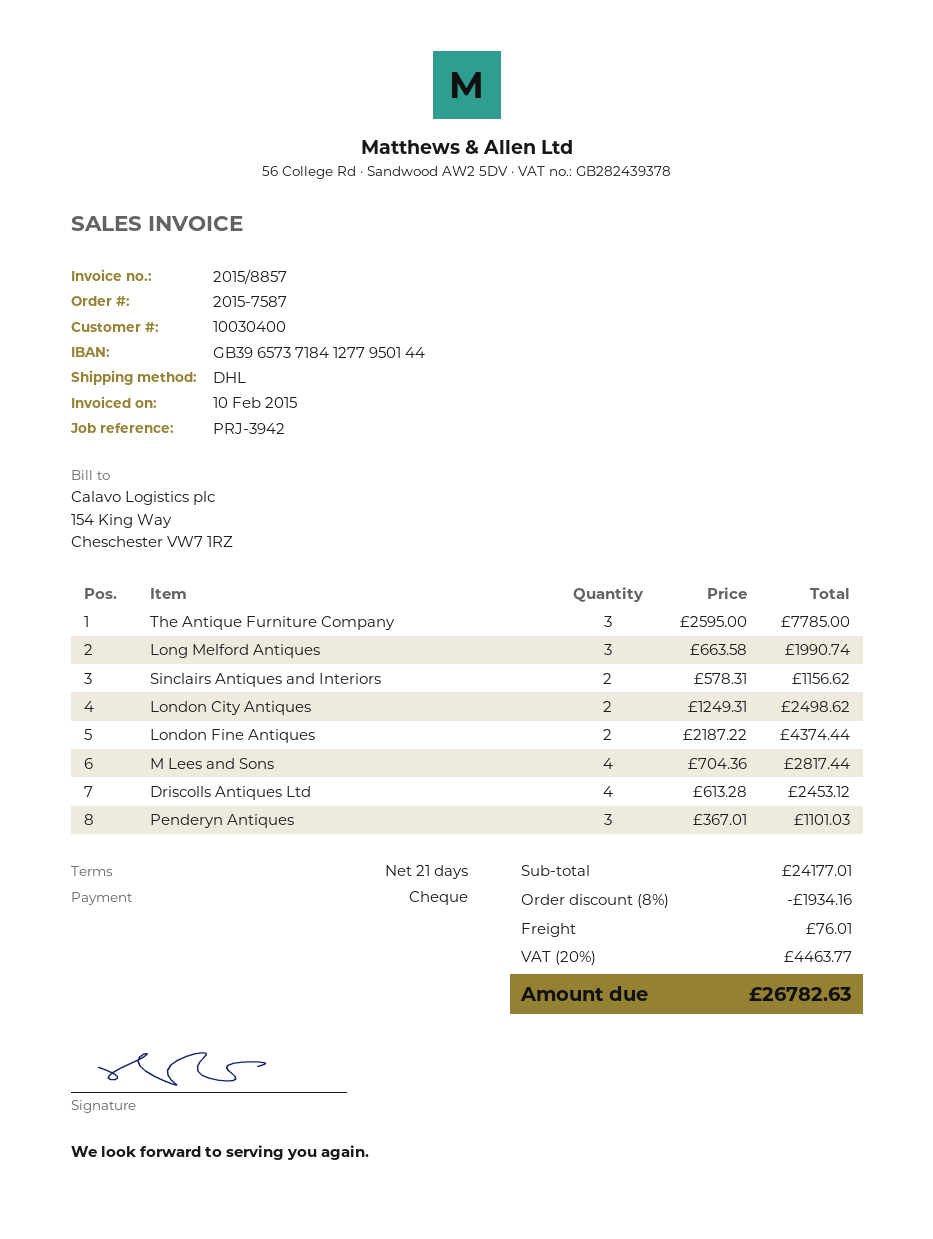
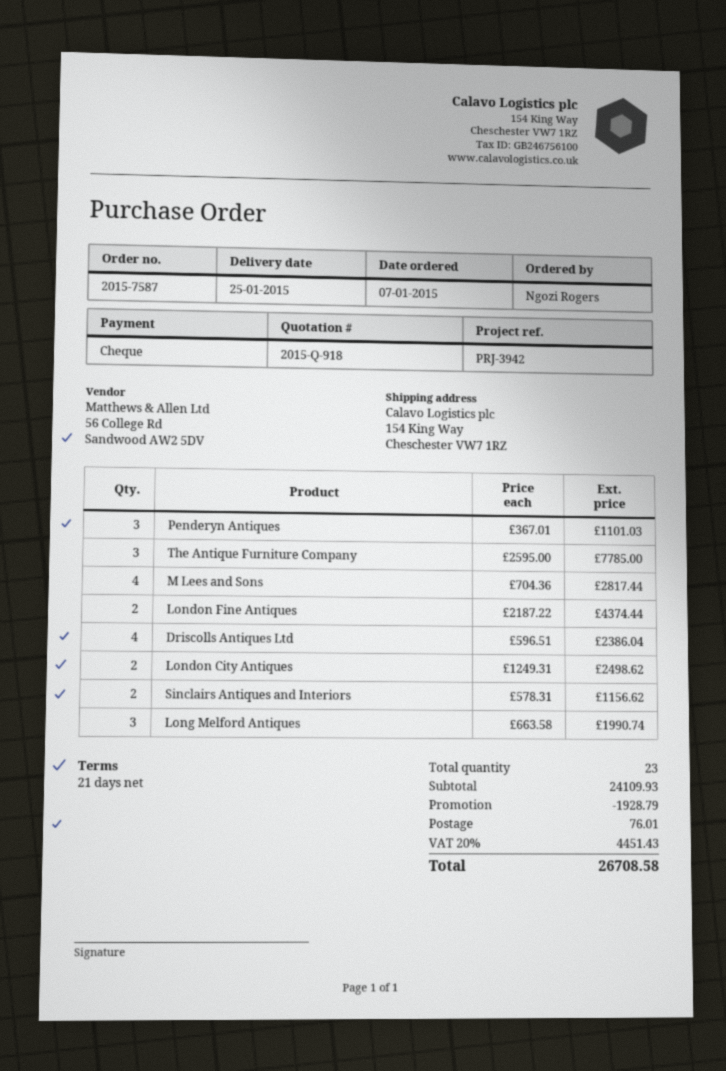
Driscolls Antiques Ltd: 4 x 613.28 = 2453.12 -> 4 x 596.51 = 2386.04
subtotal: 24177.01 -> 24109.93
discount: 1934.16 -> 1928.79
tax: 20% = 4463.77 -> 20% = 4451.43
total: 26782.63 -> 26708.58

